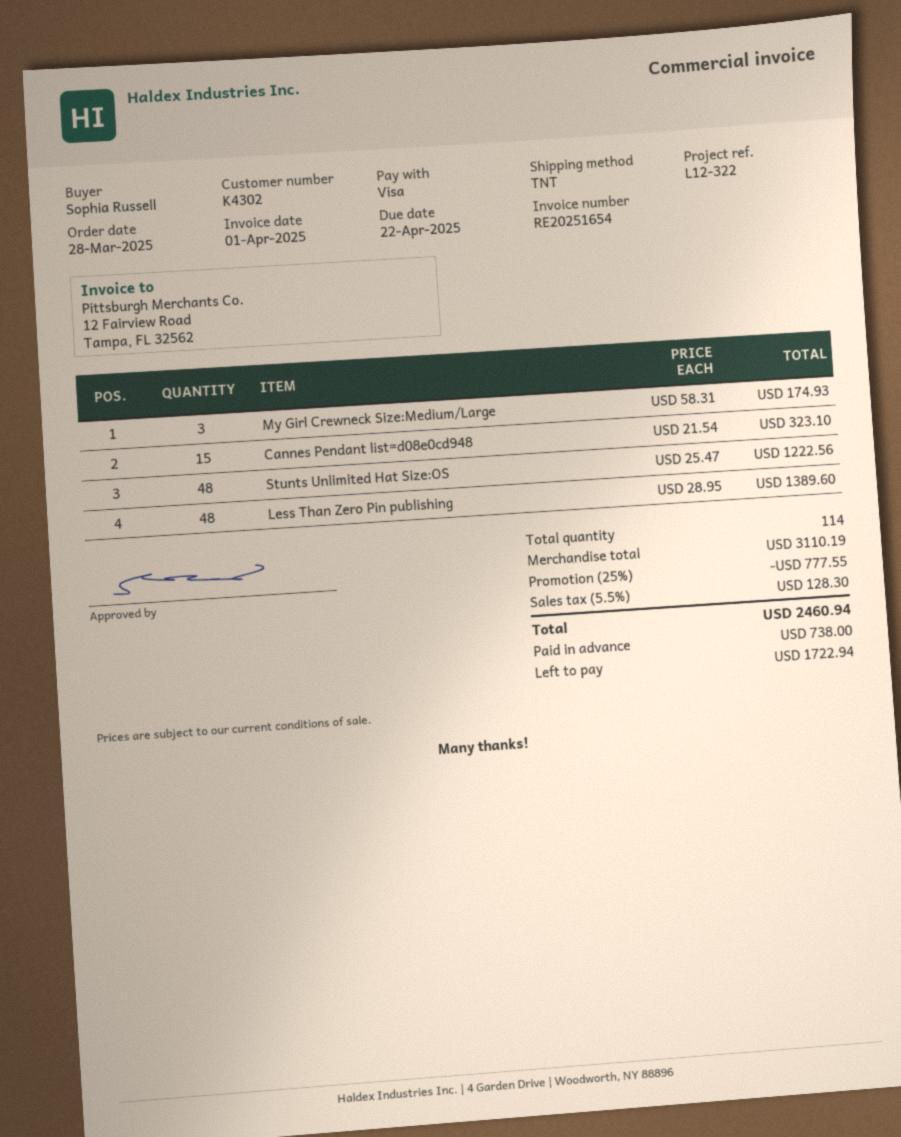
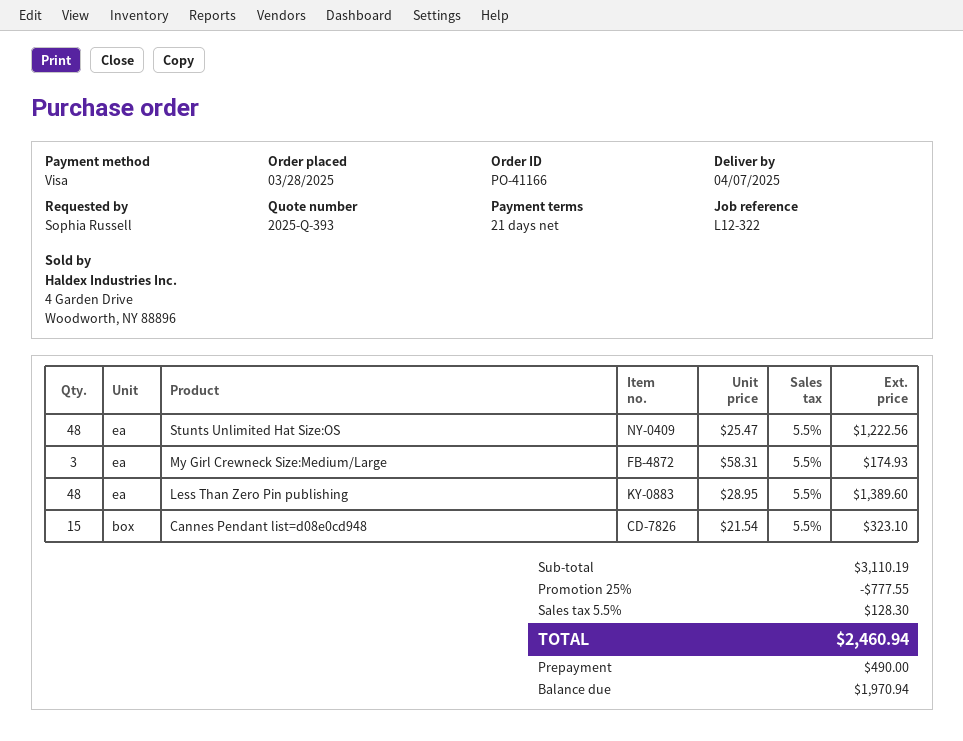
deposit: 738.00 -> 490.00
balance: 1722.94 -> 1970.94

